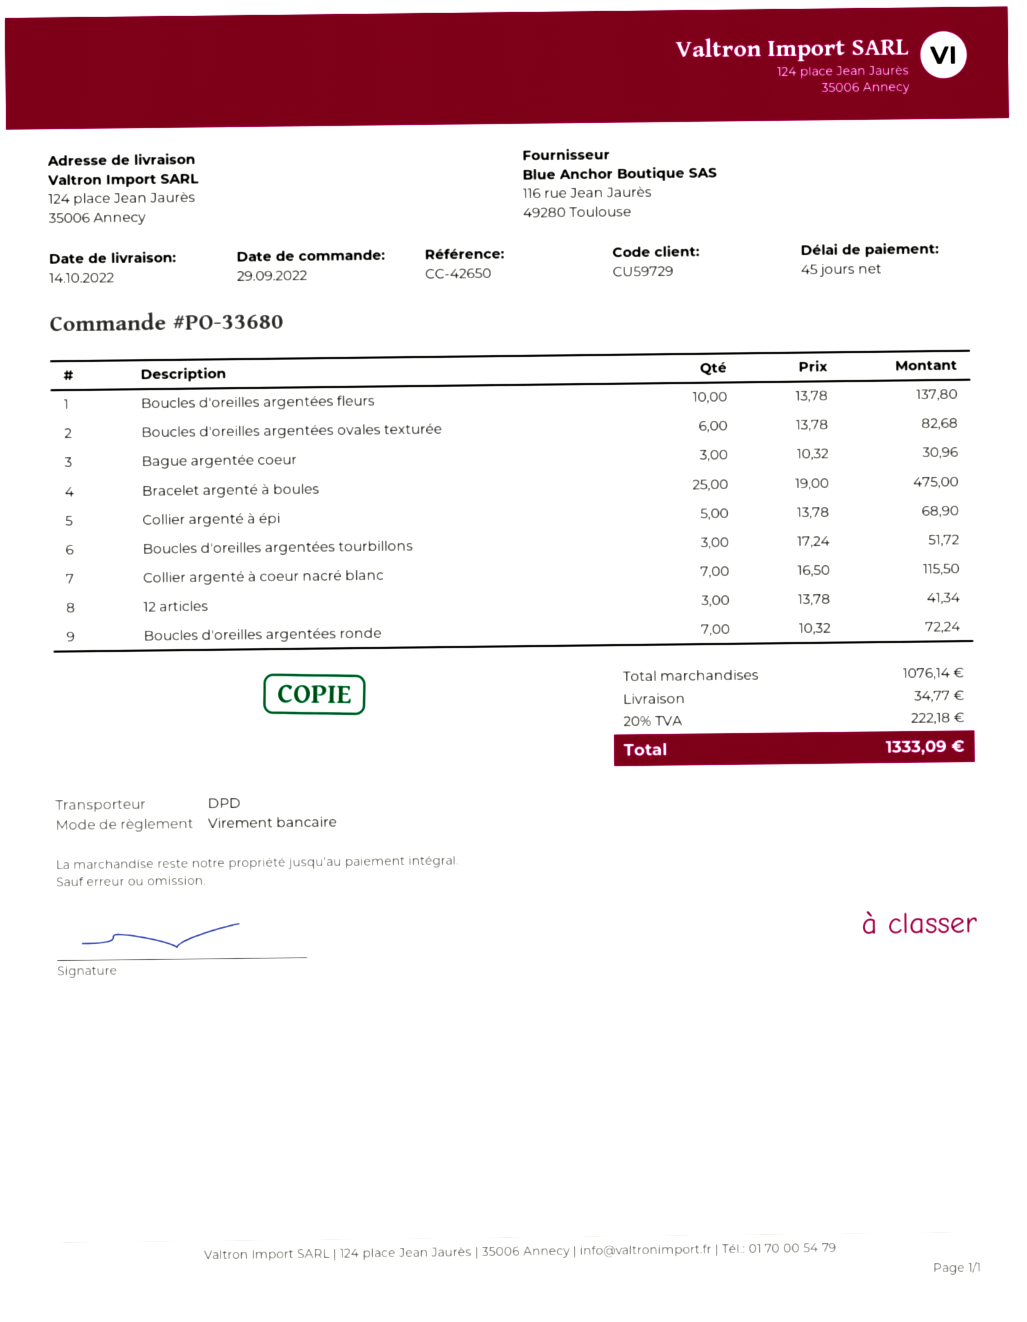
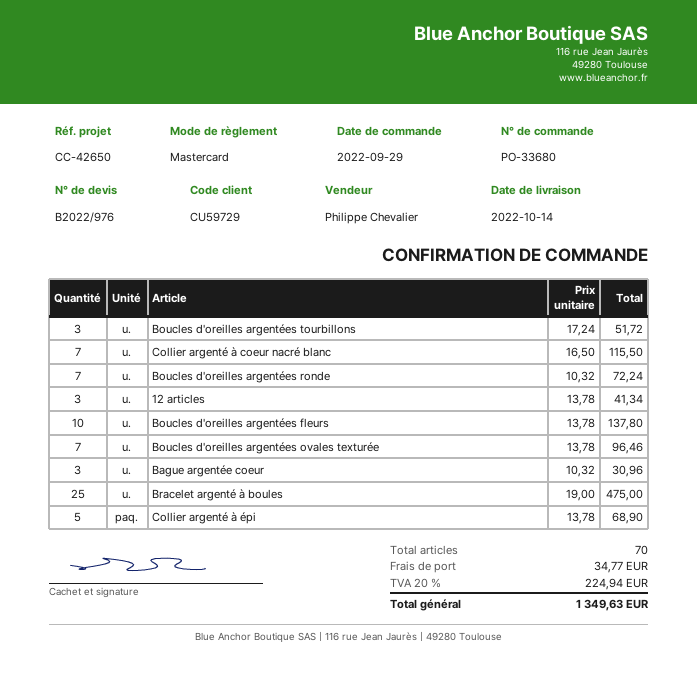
payment method: bank transfer -> Mastercard
Boucles d'oreilles argentées ovales texturée: 6 x 13.78 = 82.68 -> 7 x 13.78 = 96.46
tax: 20% = 222.18 -> 20% = 224.94
total: 1333.09 -> 1349.63

